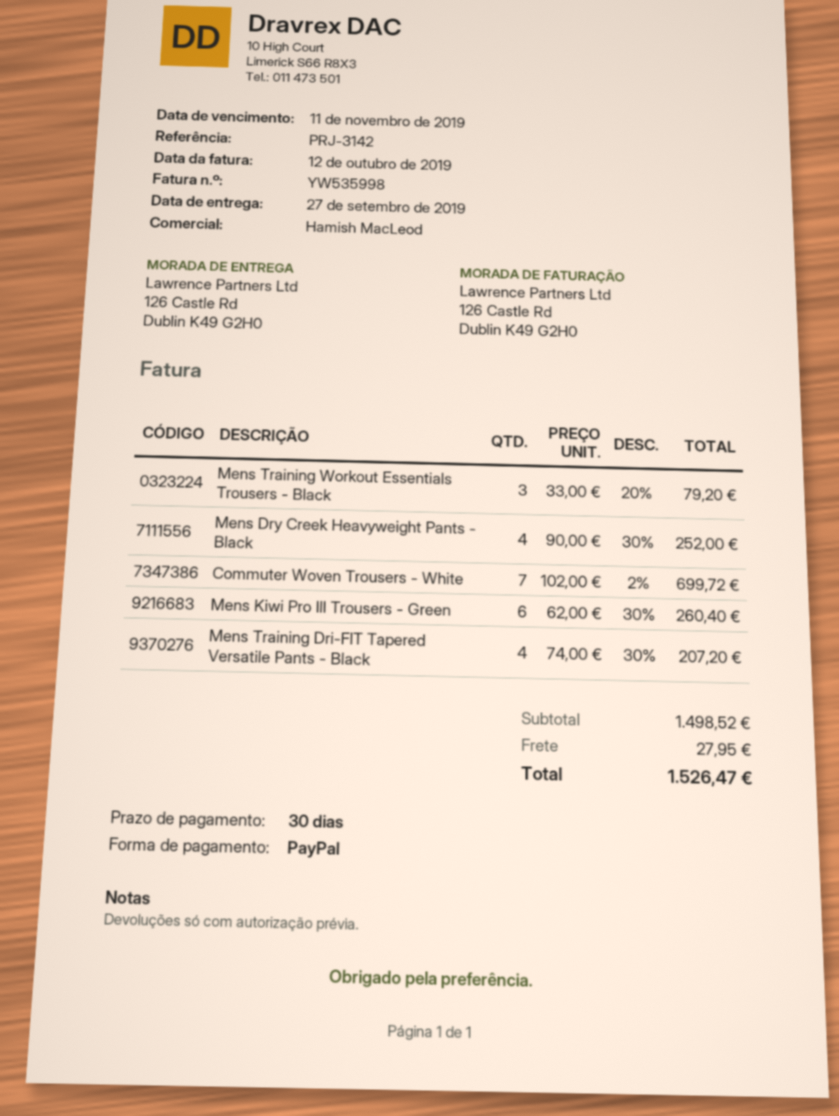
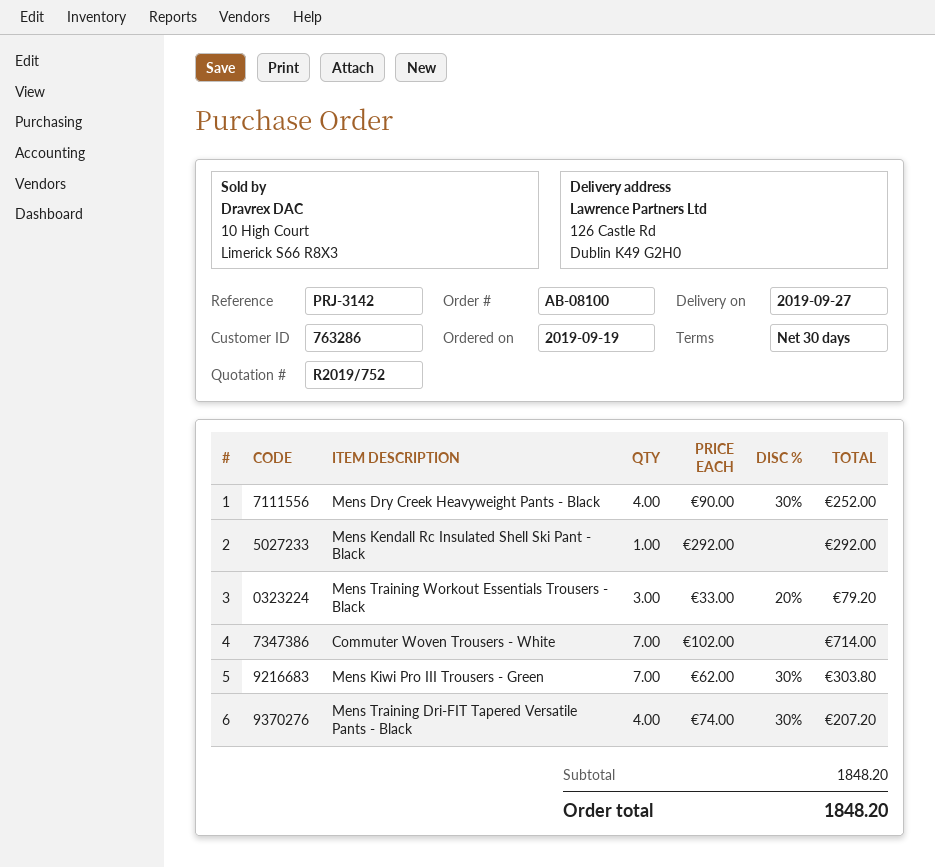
Commuter Woven Trousers - White: 7 x 102.00 - 2% = 699.72 -> 7 x 102.00 = 714.00
Mens Kiwi Pro III Trousers - Green: 6 x 62.00 - 30% = 260.40 -> 7 x 62.00 - 30% = 303.80
Mens Kendall Rc Insulated Shell Ski Pant - Black: none -> 1 x 292.00 = 292.00
subtotal: 1498.52 -> 1848.20
shipping: 27.95 -> none
total: 1526.47 -> 1848.20

